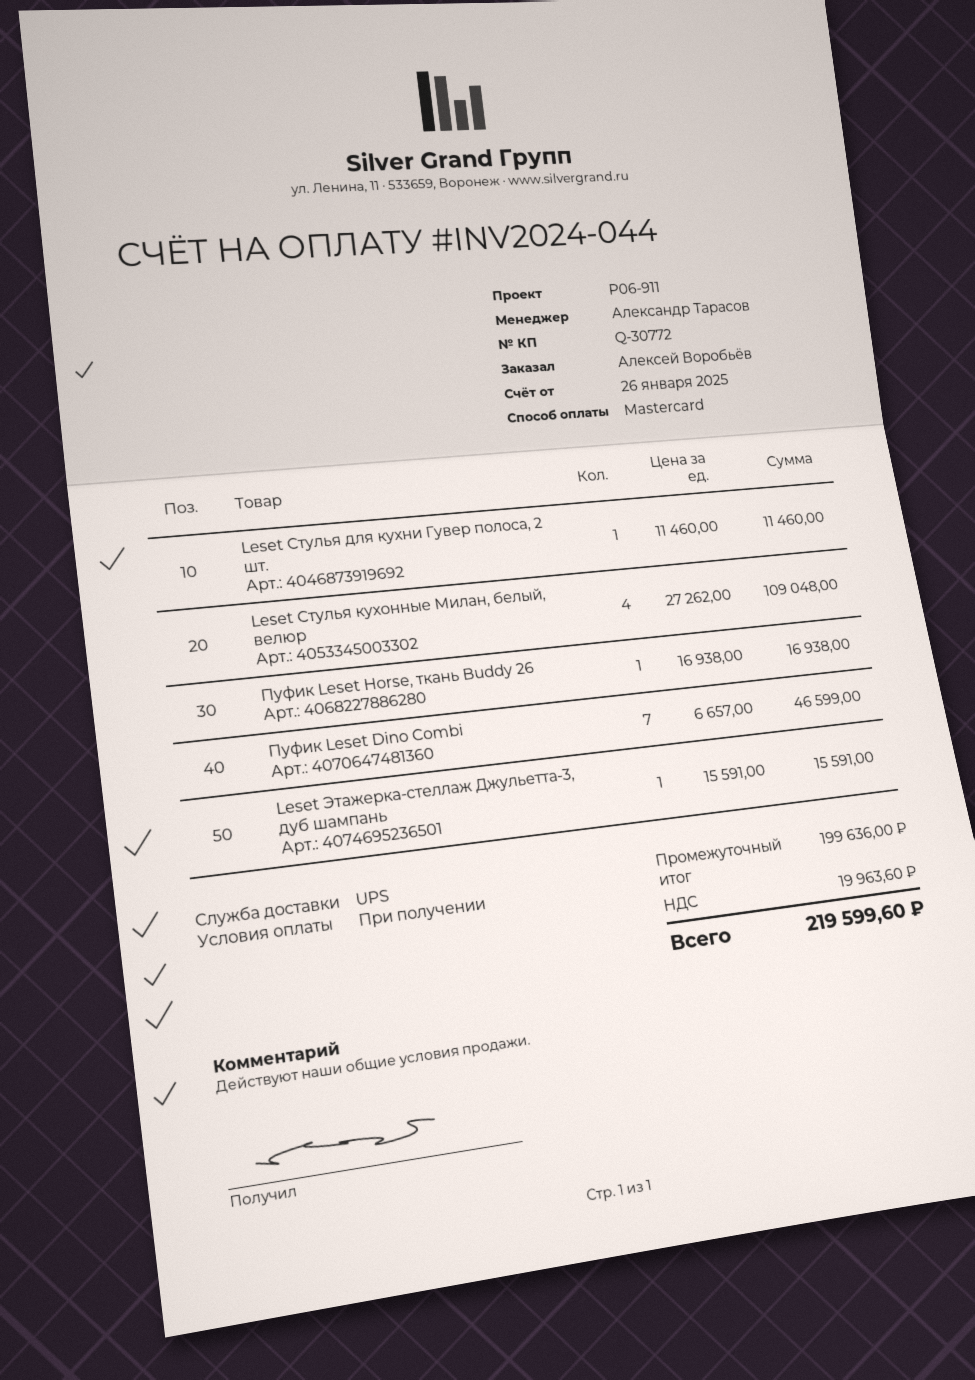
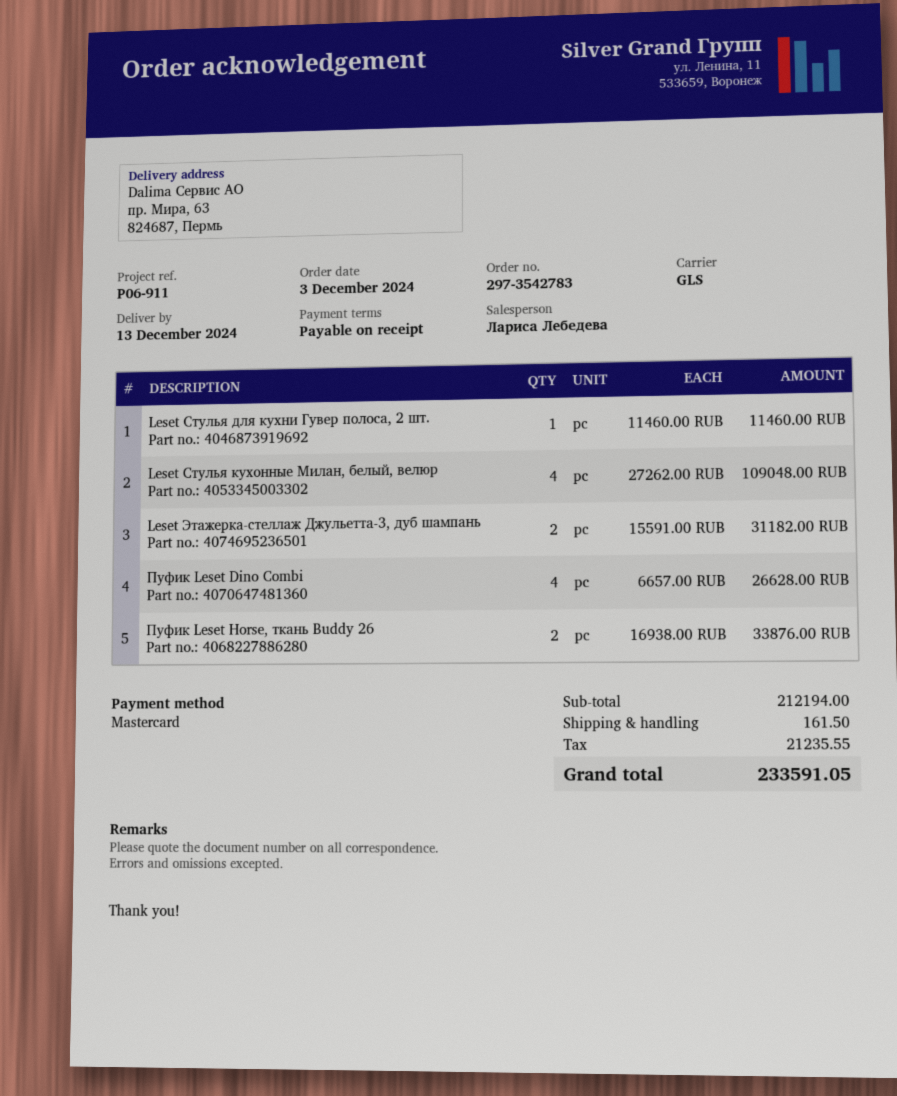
sales rep: Александр Тарасов -> Лариса Лебедева
shipping method: UPS -> GLS
Пуфик Leset Horse, ткань Buddy 26: 1 x 16938.00 = 16938.00 -> 2 x 16938.00 = 33876.00
Пуфик Leset Dino Combi: 7 x 6657.00 = 46599.00 -> 4 x 6657.00 = 26628.00
Leset Этажерка-стеллаж Джульетта-3, дуб шампань: 1 x 15591.00 = 15591.00 -> 2 x 15591.00 = 31182.00
subtotal: 199636.00 -> 212194.00
shipping: none -> 161.50
tax: 19963.60 -> 21235.55
total: 219599.60 -> 233591.05

